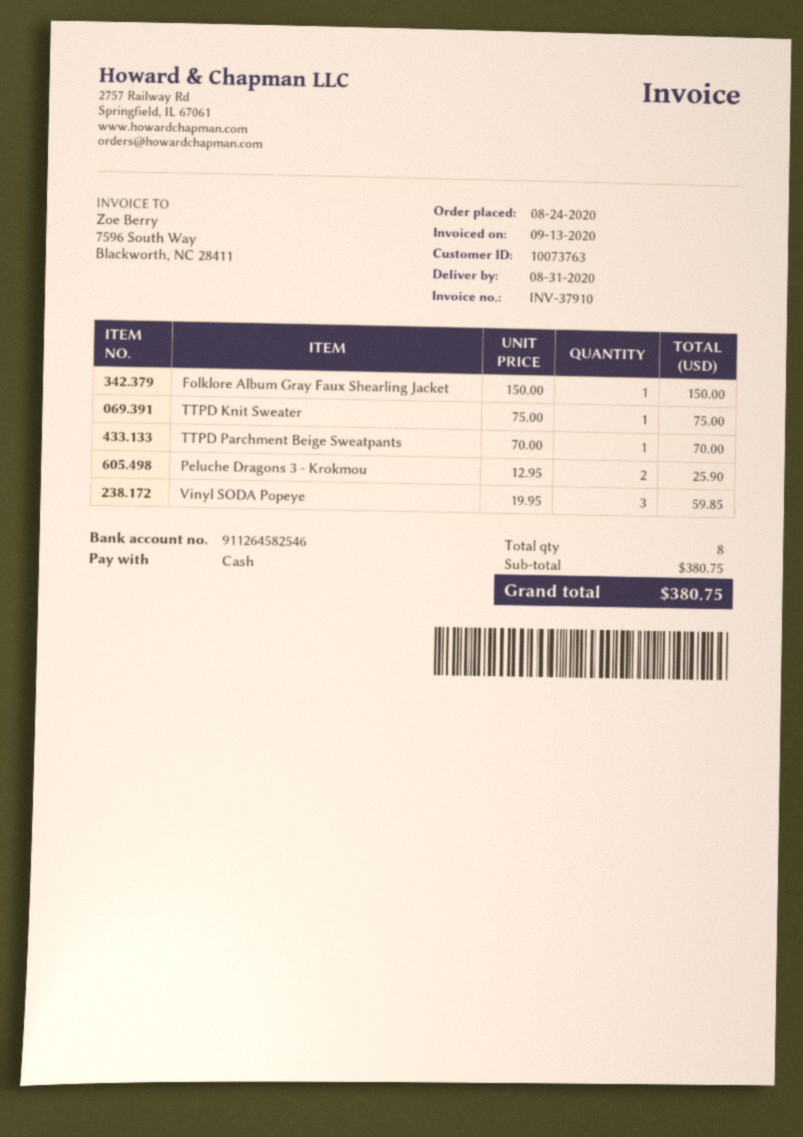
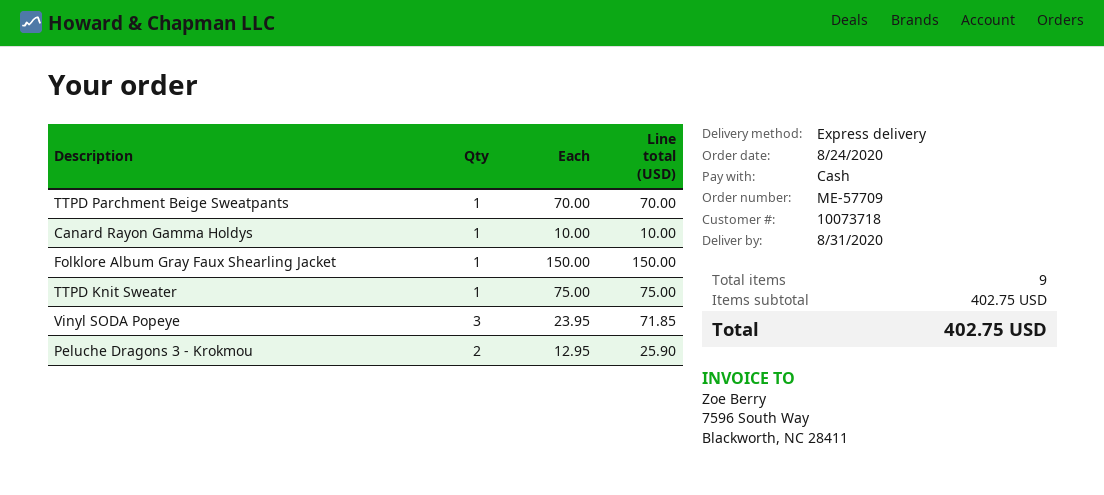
customer number: 10073763 -> 10073718
Vinyl SODA Popeye: 3 x 19.95 = 59.85 -> 3 x 23.95 = 71.85
Canard Rayon Gamma Holdys: none -> 1 x 10.00 = 10.00
total quantity: 8 -> 9
subtotal: 380.75 -> 402.75
total: 380.75 -> 402.75

